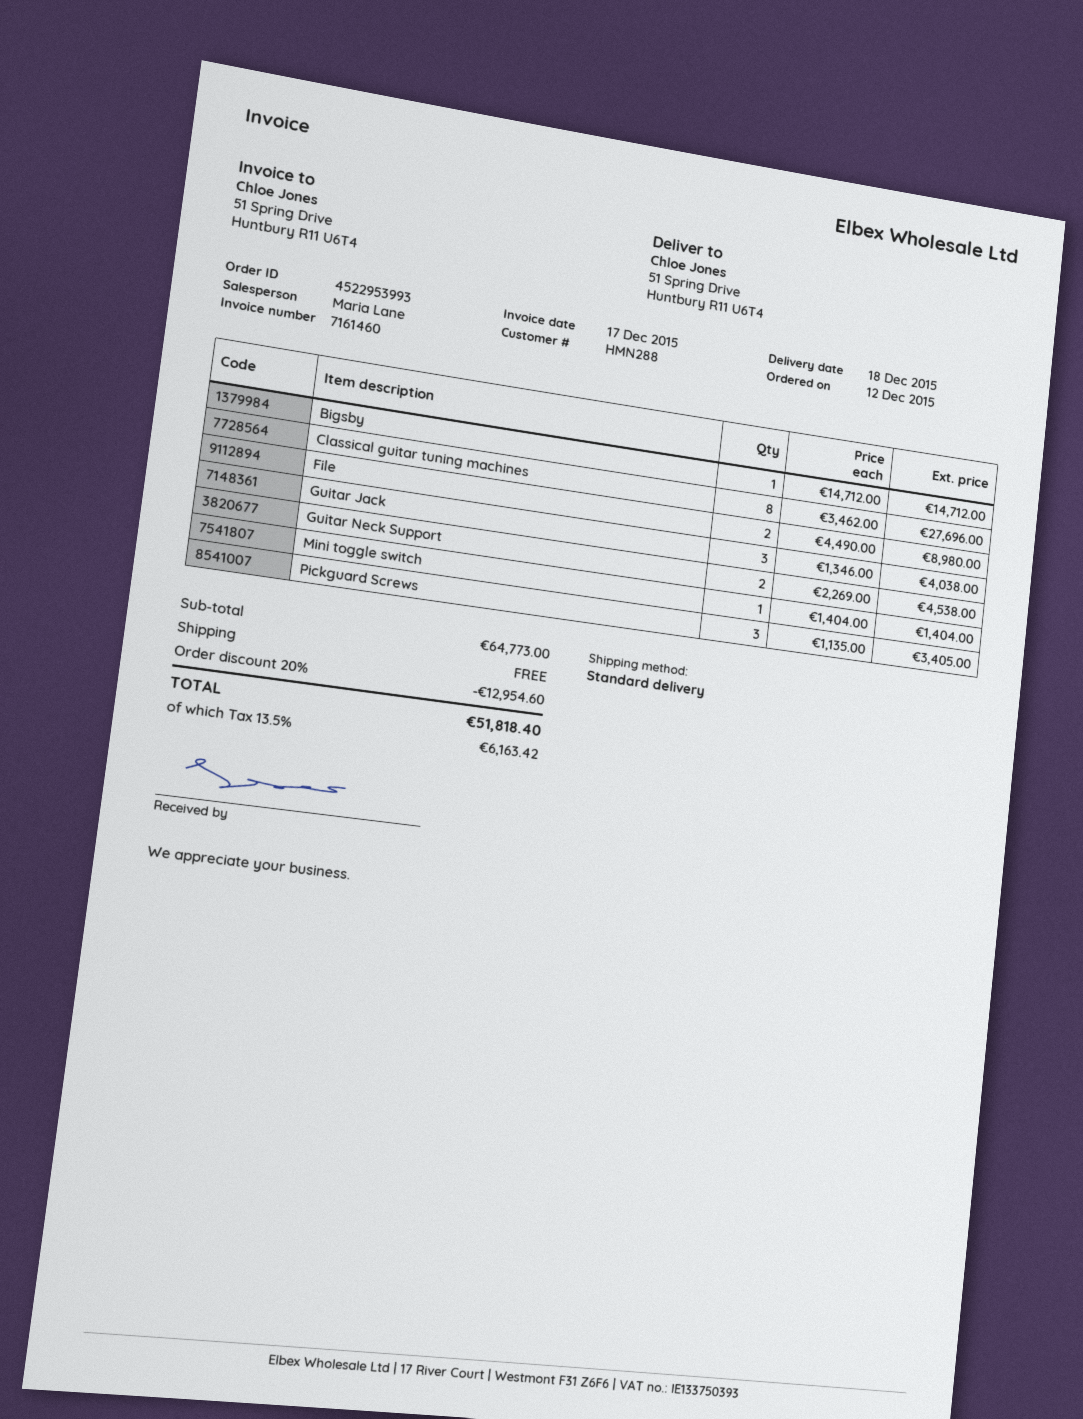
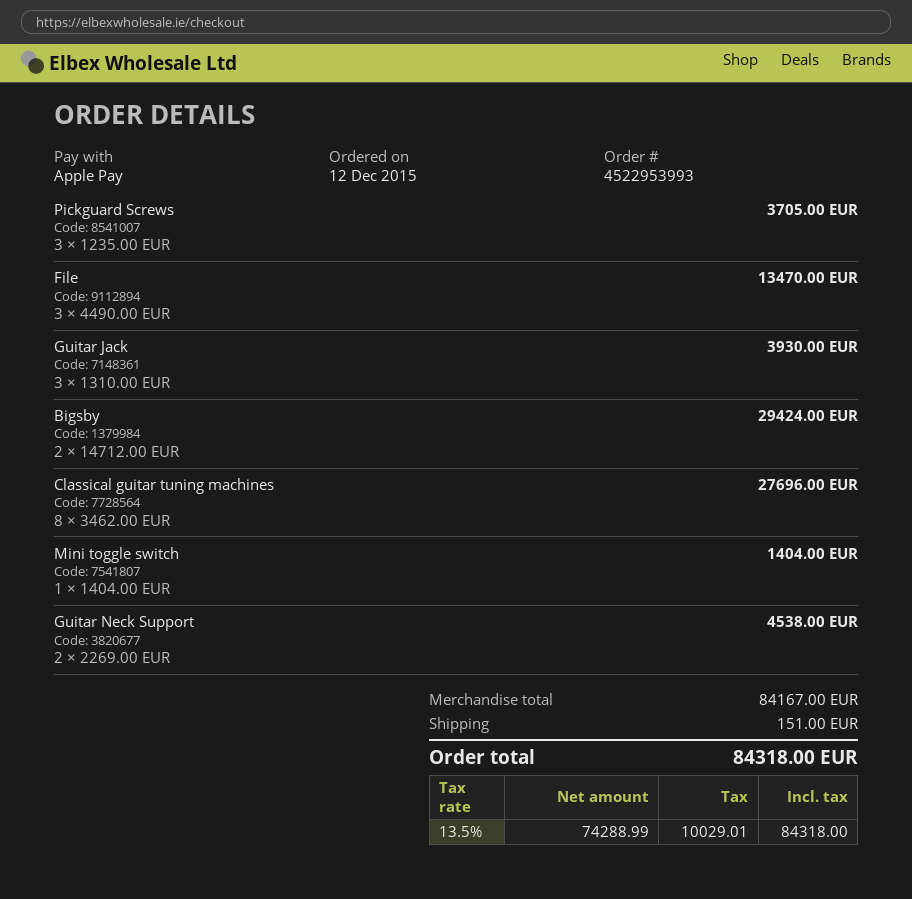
Bigsby: 1 x 14712.00 = 14712.00 -> 2 x 14712.00 = 29424.00
File: 2 x 4490.00 = 8980.00 -> 3 x 4490.00 = 13470.00
Guitar Jack: 3 x 1346.00 = 4038.00 -> 3 x 1310.00 = 3930.00
Pickguard Screws: 3 x 1135.00 = 3405.00 -> 3 x 1235.00 = 3705.00
subtotal: 64773.00 -> 84167.00
discount: 20% = 12954.60 -> none
shipping: 0.00 -> 151.00
tax: 13.5% = 6163.42 -> 13.5% = 10029.01
total: 51818.40 -> 84318.00

